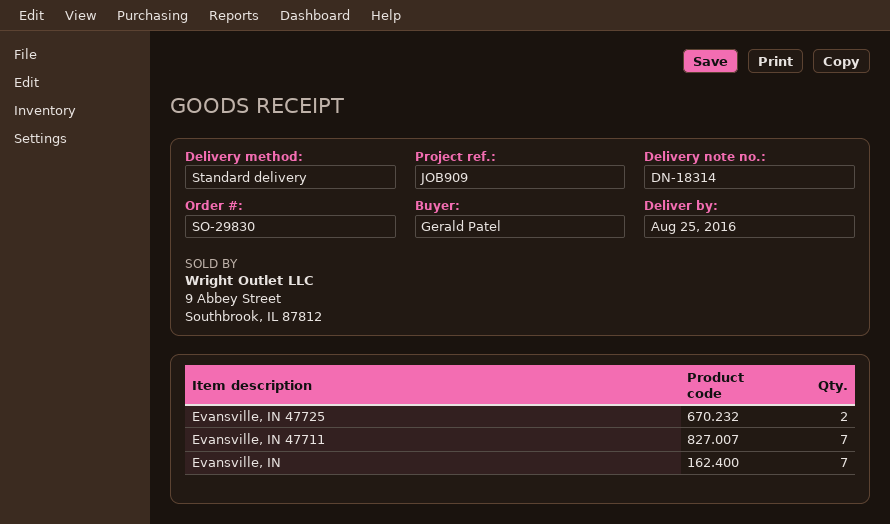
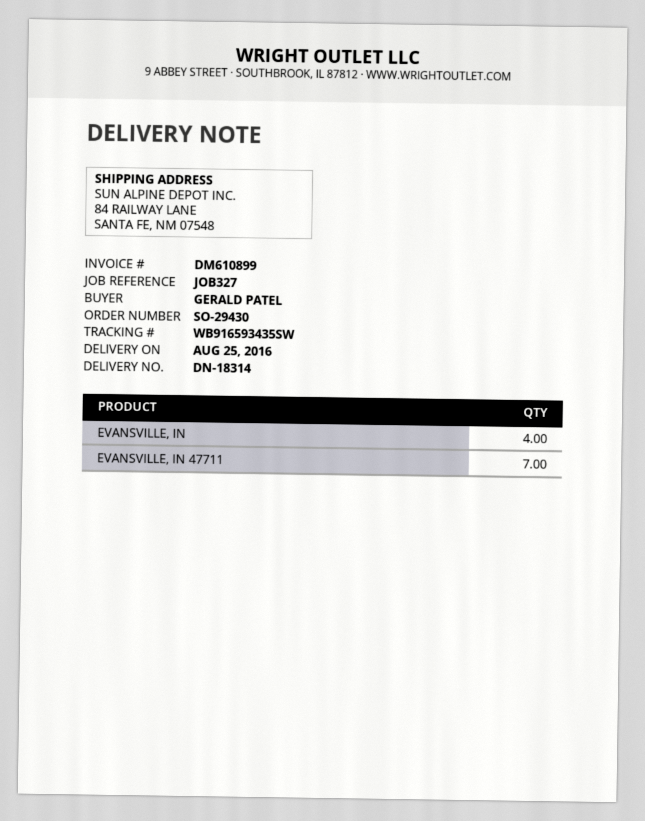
order number: SO-29830 -> SO-29430
reference: JOB909 -> JOB327
Evansville, IN 47725: 2 -> none
Evansville, IN: 7 -> 4

